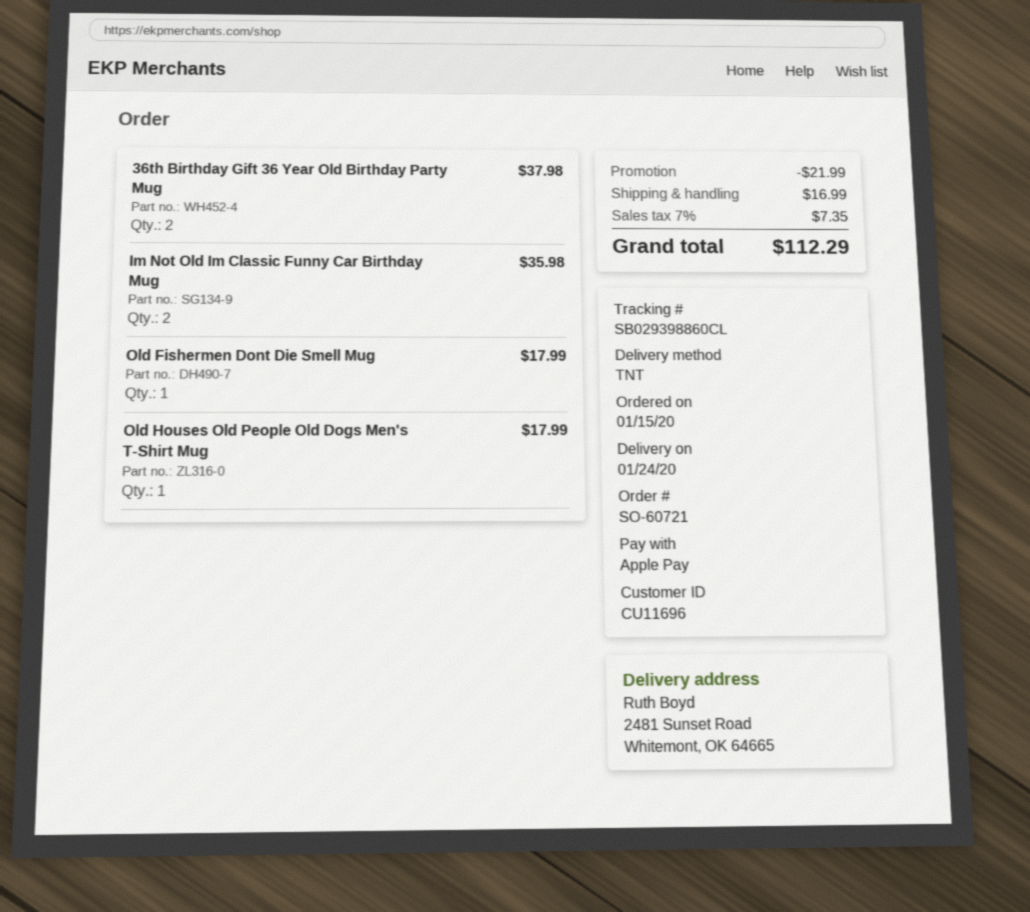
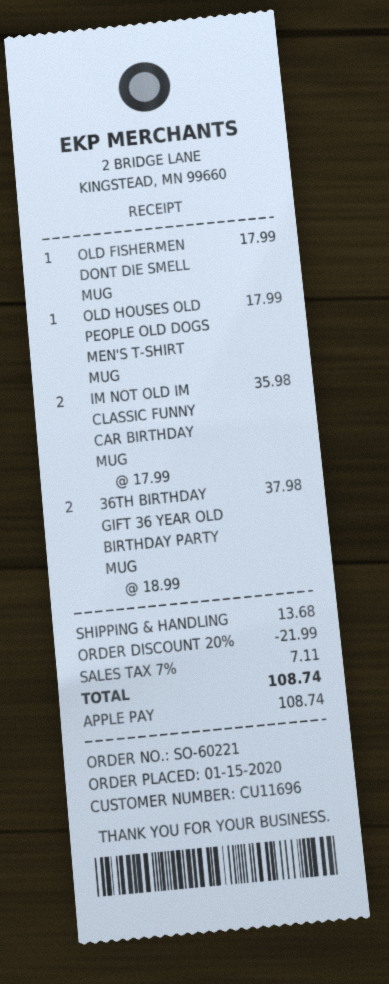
order number: SO-60721 -> SO-60221
shipping: 16.99 -> 13.68
tax: 7% = 7.35 -> 7% = 7.11
total: 112.29 -> 108.74

